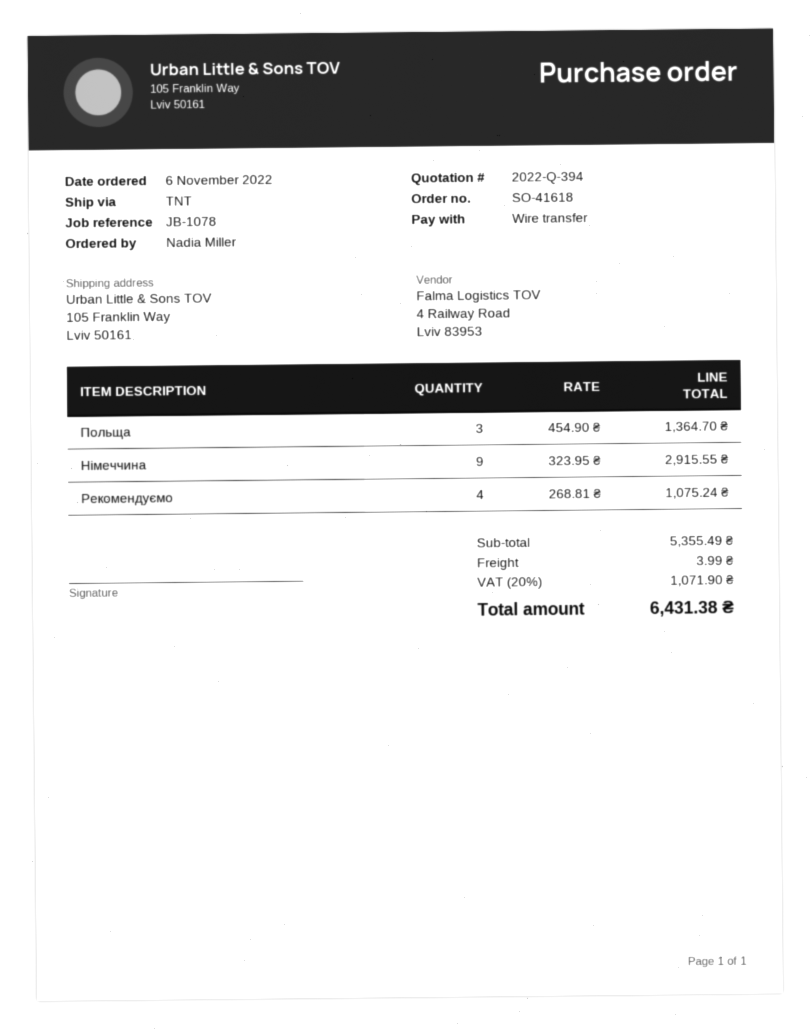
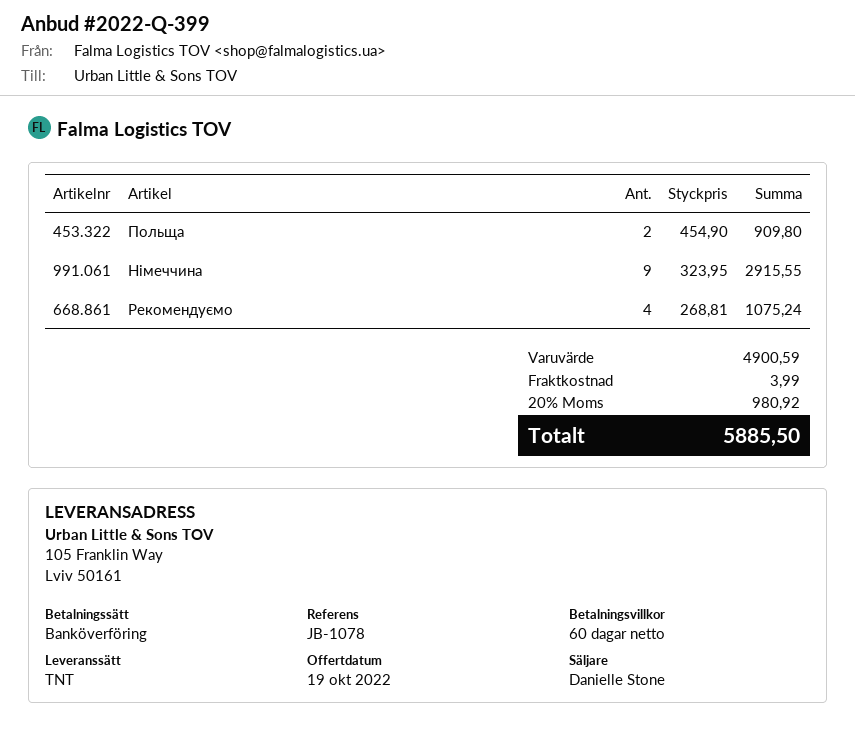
quote number: 2022-Q-394 -> 2022-Q-399
Польща: 3 x 454.90 = 1364.70 -> 2 x 454.90 = 909.80
subtotal: 5355.49 -> 4900.59
tax: 20% = 1071.90 -> 20% = 980.92
total: 6431.38 -> 5885.50

